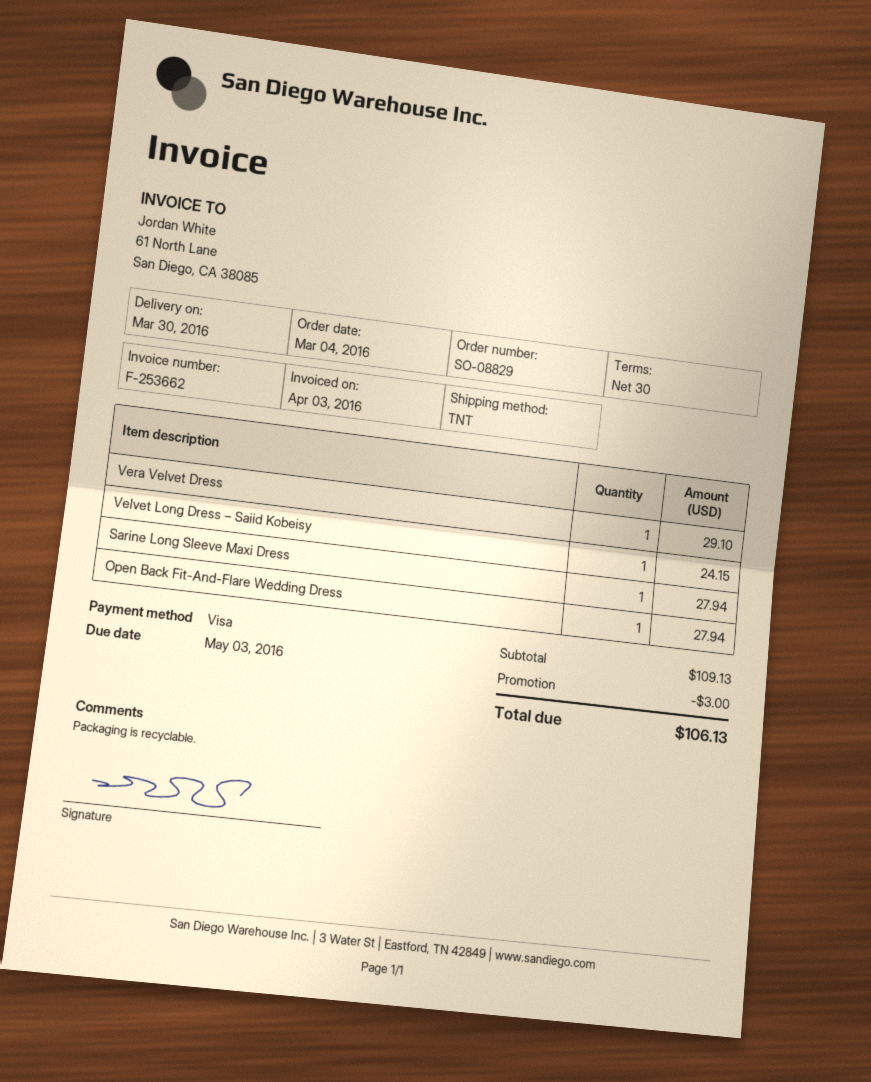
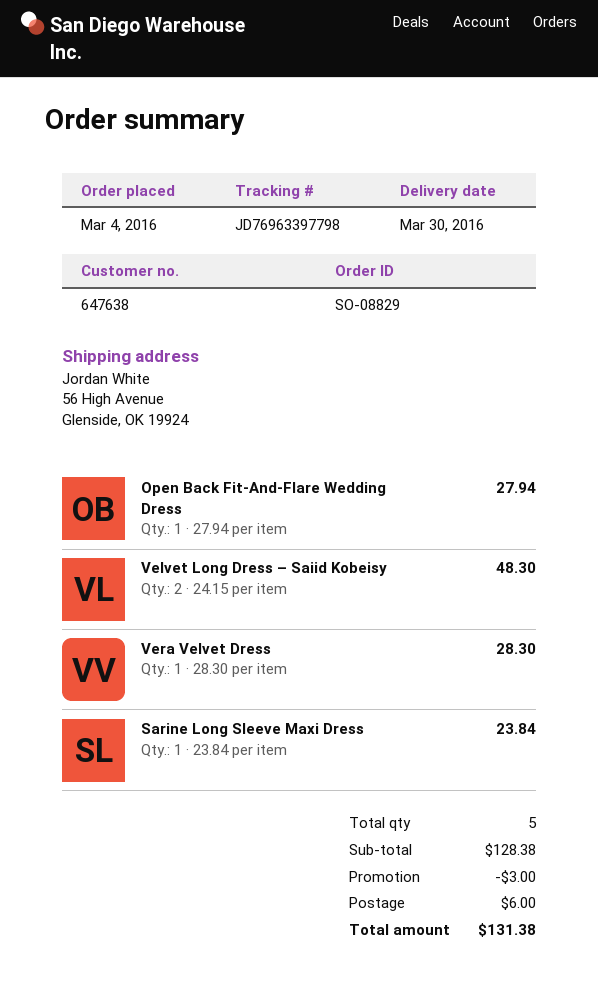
Vera Velvet Dress: 1 for 29.10 -> 1 for 28.30
Velvet Long Dress – Saiid Kobeisy: 1 for 24.15 -> 2 for 48.30
Sarine Long Sleeve Maxi Dress: 1 for 27.94 -> 1 for 23.84
subtotal: 109.13 -> 128.38
shipping: none -> 6.00
total: 106.13 -> 131.38

